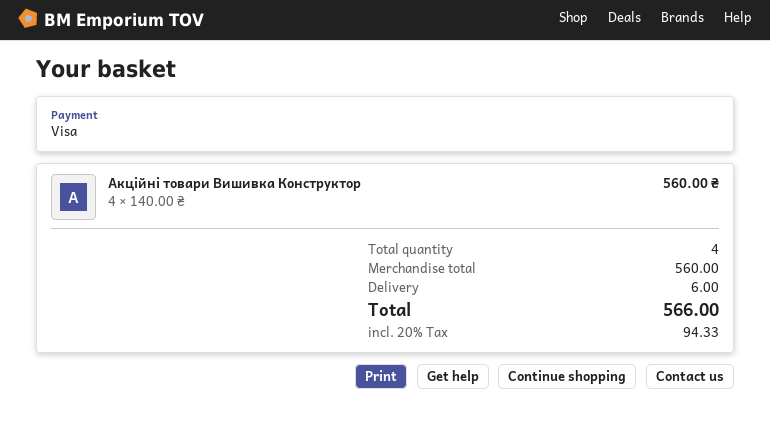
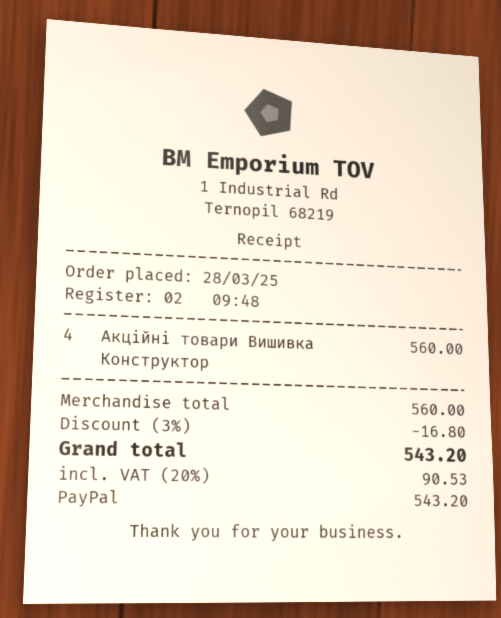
payment method: Visa -> PayPal
discount: none -> 3% = 16.80
shipping: 6.00 -> none
tax: 20% = 94.33 -> 20% = 90.53
total: 566.00 -> 543.20

